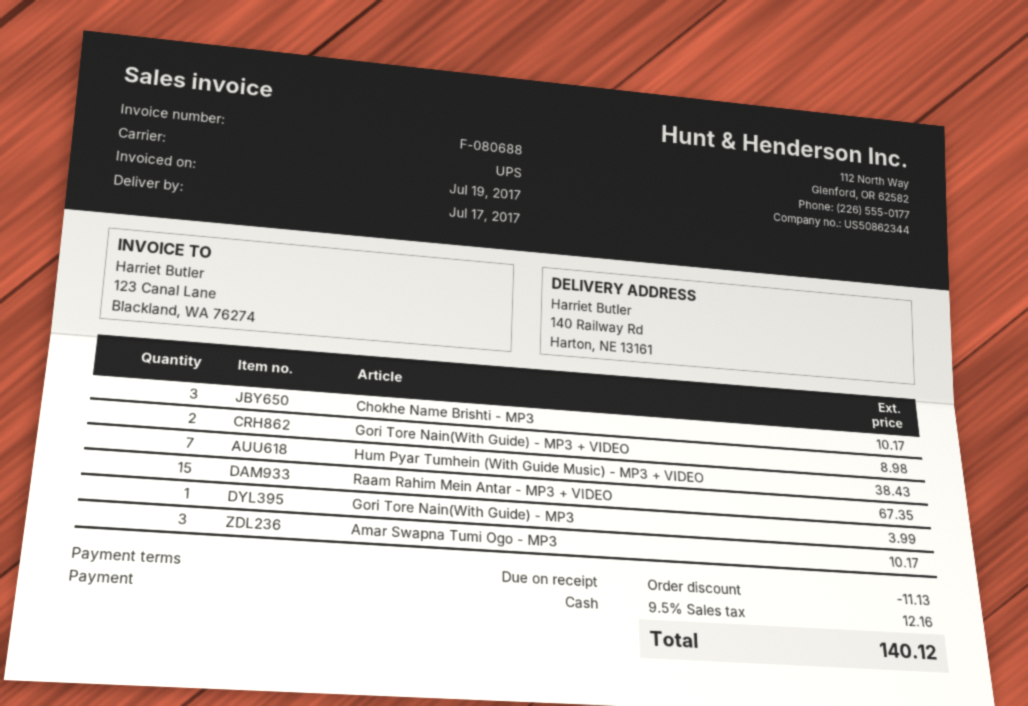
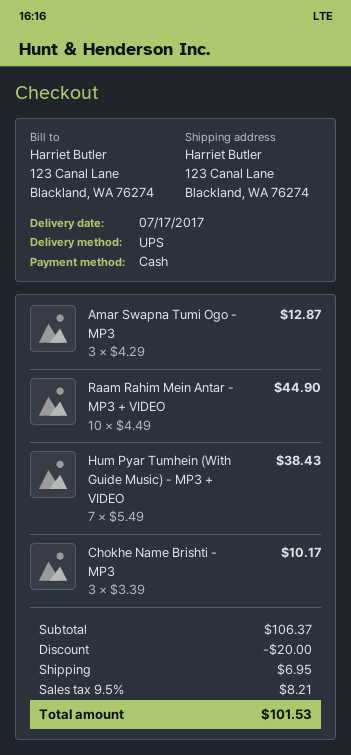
ship to: 140 Railway Rd, Harton, NE 13161 -> 123 Canal Lane, Blackland, WA 76274
Gori Tore Nain(With Guide) - MP3 + VIDEO: 2 for 8.98 -> none
Raam Rahim Mein Antar - MP3 + VIDEO: 15 for 67.35 -> 10 for 44.90
Gori Tore Nain(With Guide) - MP3: 1 for 3.99 -> none
Amar Swapna Tumi Ogo - MP3: 3 for 10.17 -> 3 for 12.87
discount: 11.13 -> 20.00
shipping: none -> 6.95
tax: 9.5% = 12.16 -> 9.5% = 8.21
total: 140.12 -> 101.53

